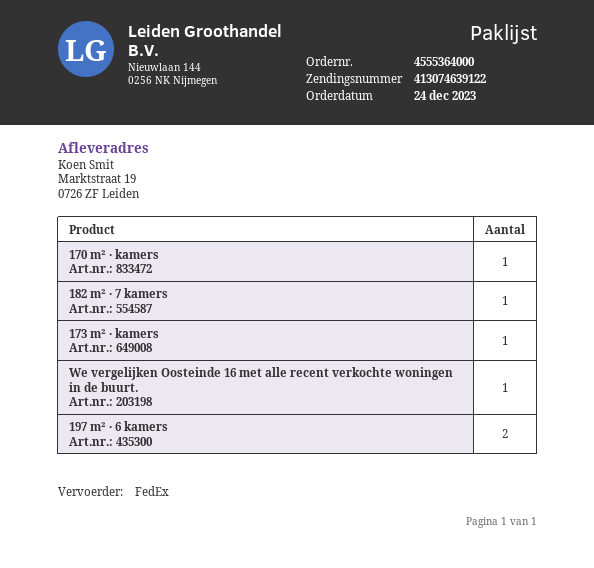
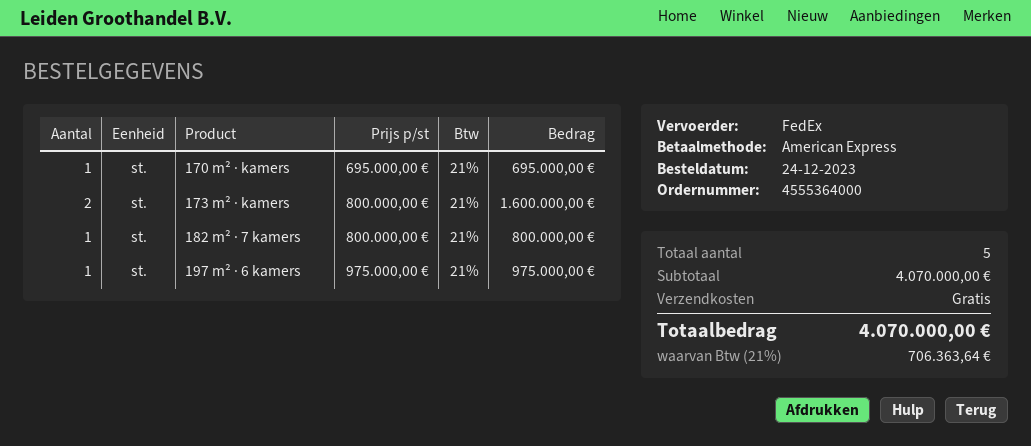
173 m² · kamers: 1 -> 2
We vergelijken Oosteinde 16 met alle recent verkochte woningen in de buurt.: 1 -> none
197 m² · 6 kamers: 2 -> 1

